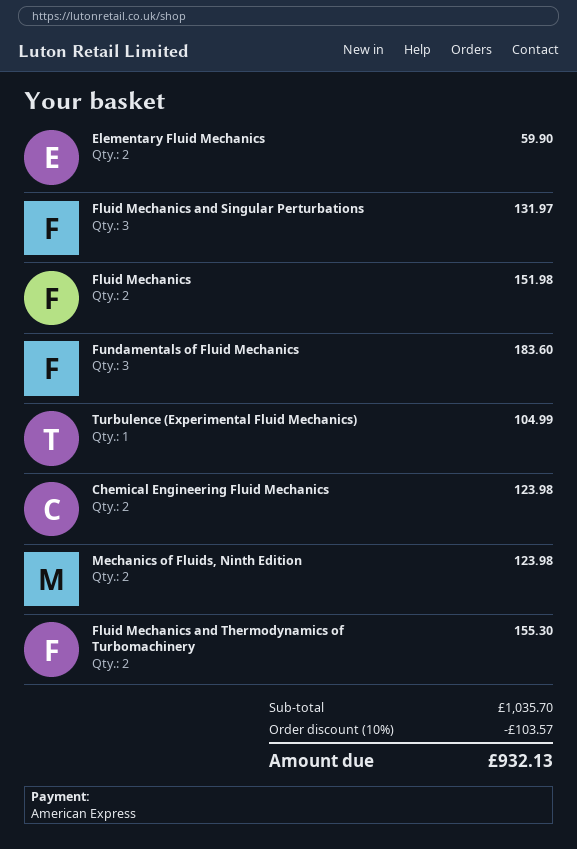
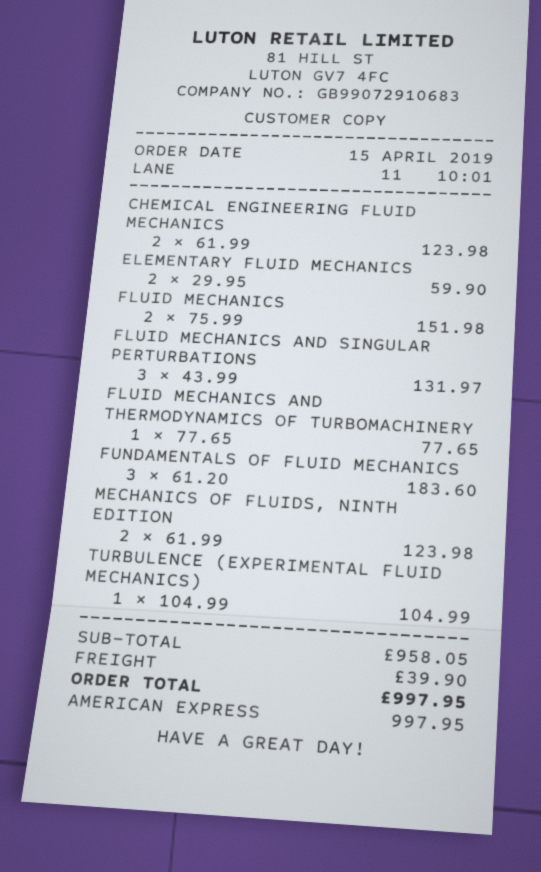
Fluid Mechanics and Thermodynamics of Turbomachinery: 2 for 155.30 -> 1 for 77.65
subtotal: 1035.70 -> 958.05
discount: 10% = 103.57 -> none
shipping: none -> 39.90
total: 932.13 -> 997.95

